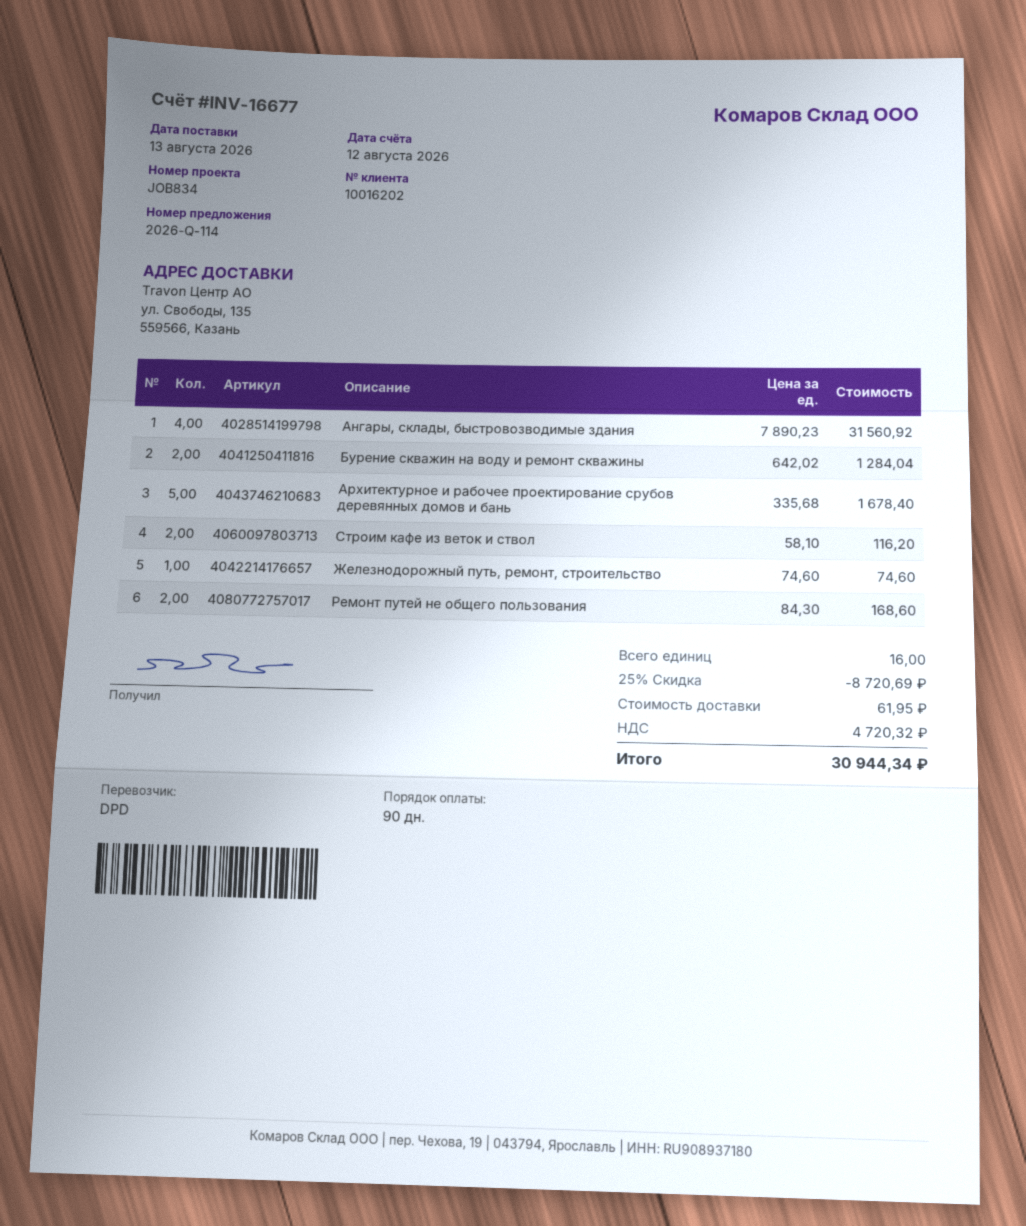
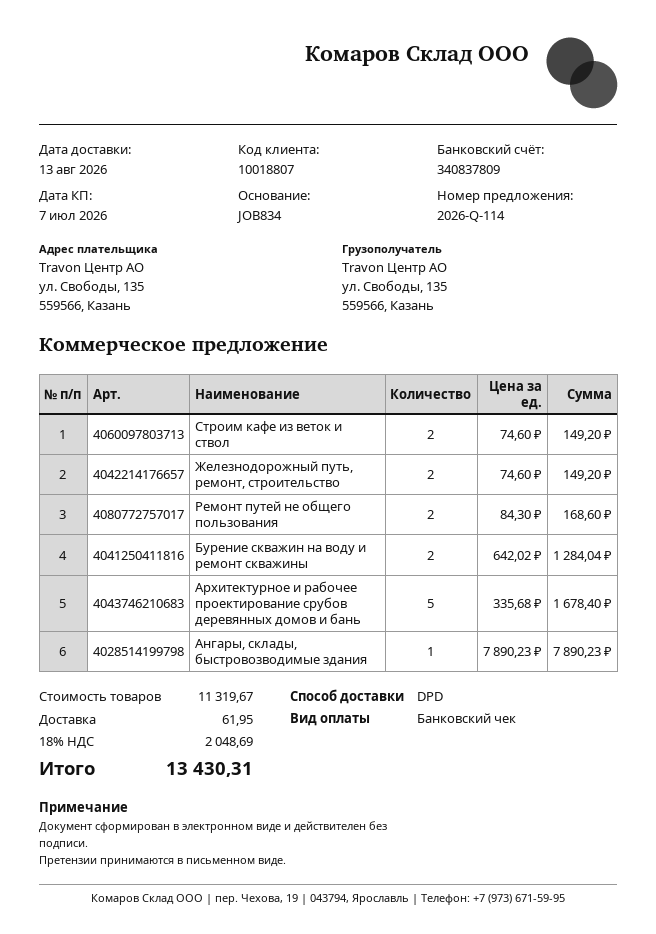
customer number: 10016202 -> 10018807
Ангары, склады, быстровозводимые здания: 4 x 7890.23 = 31560.92 -> 1 x 7890.23 = 7890.23
Строим кафе из веток и ствол: 2 x 58.10 = 116.20 -> 2 x 74.60 = 149.20
Железнодорожный путь, ремонт, строительство: 1 x 74.60 = 74.60 -> 2 x 74.60 = 149.20
discount: 25% = 8720.69 -> none
tax: 4720.32 -> 2048.69
total: 30944.34 -> 13430.31

